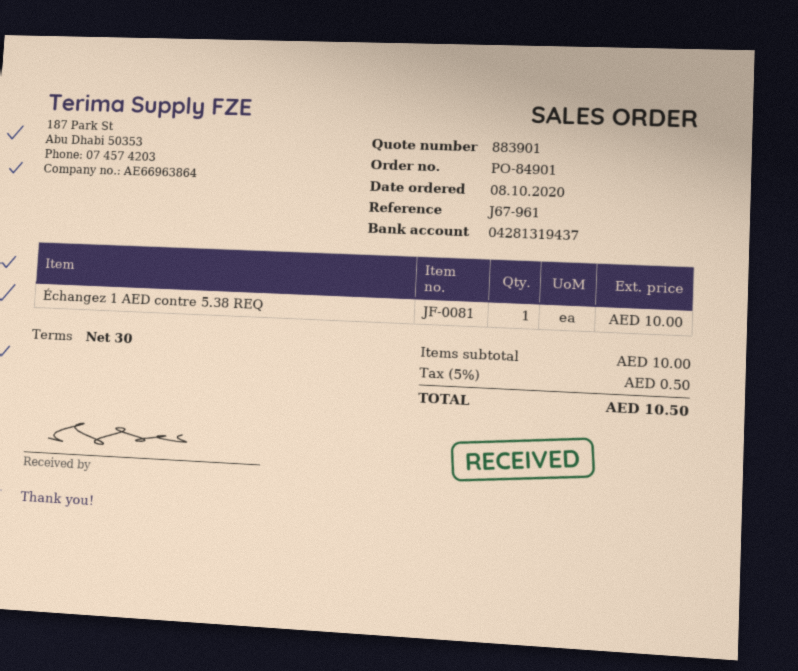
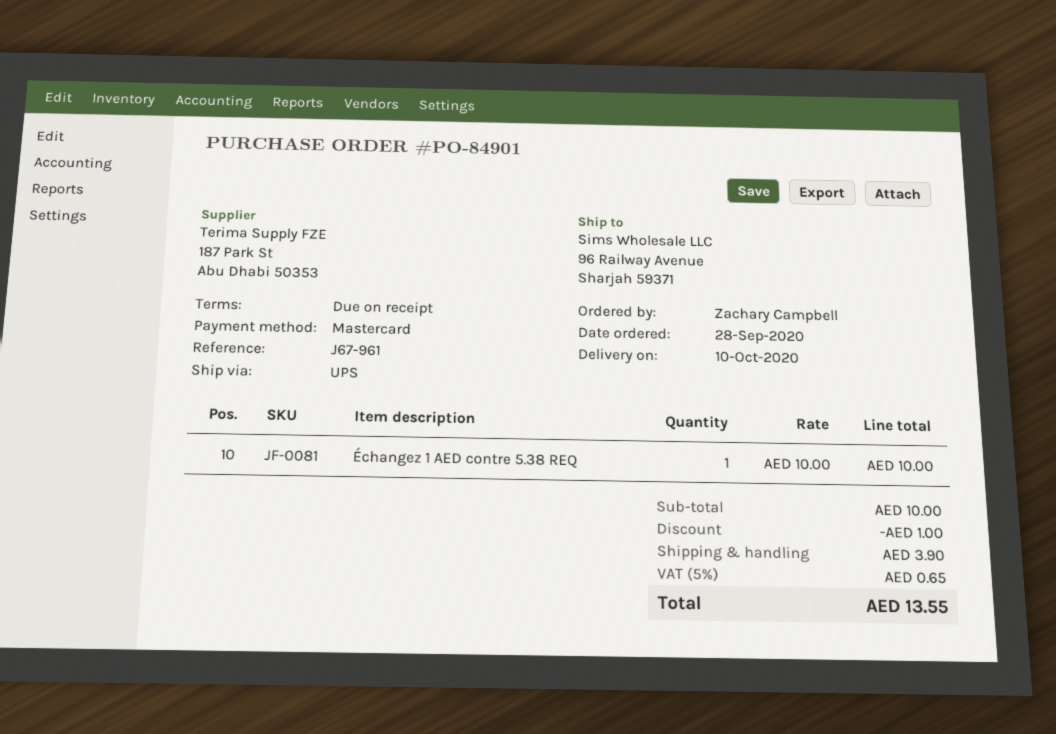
order date: 2020-10-08 -> 2020-09-28
payment terms: 30 days -> on receipt
discount: none -> 1.00
shipping: none -> 3.90
tax: 5% = 0.50 -> 5% = 0.65
total: 10.50 -> 13.55

